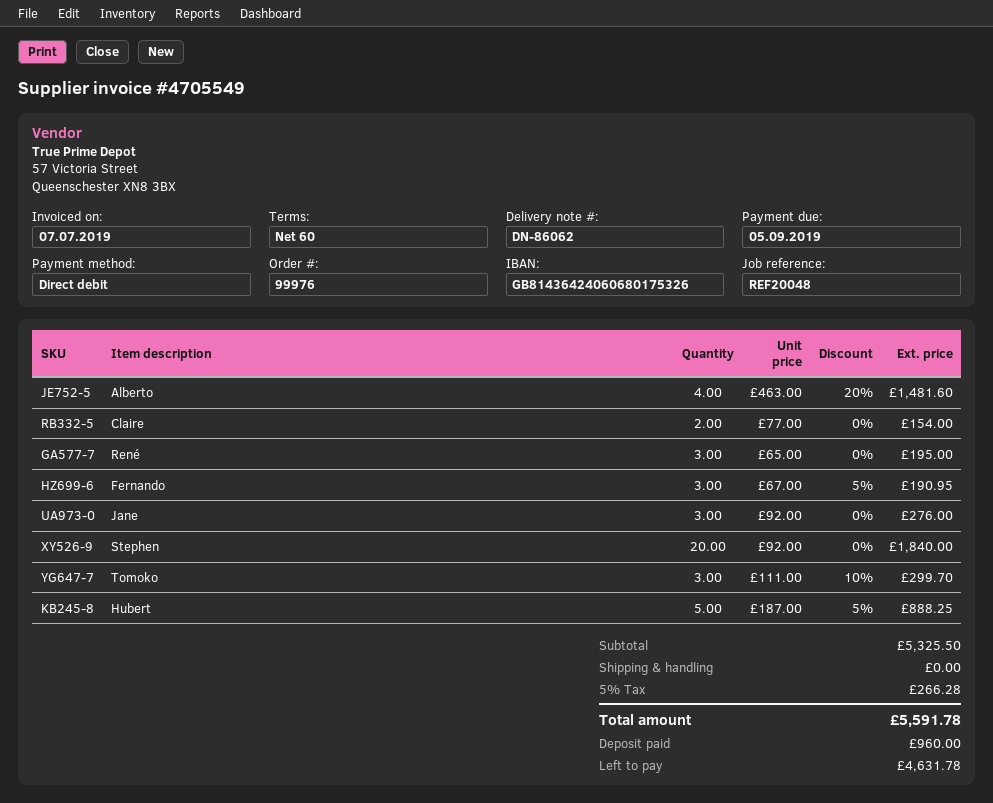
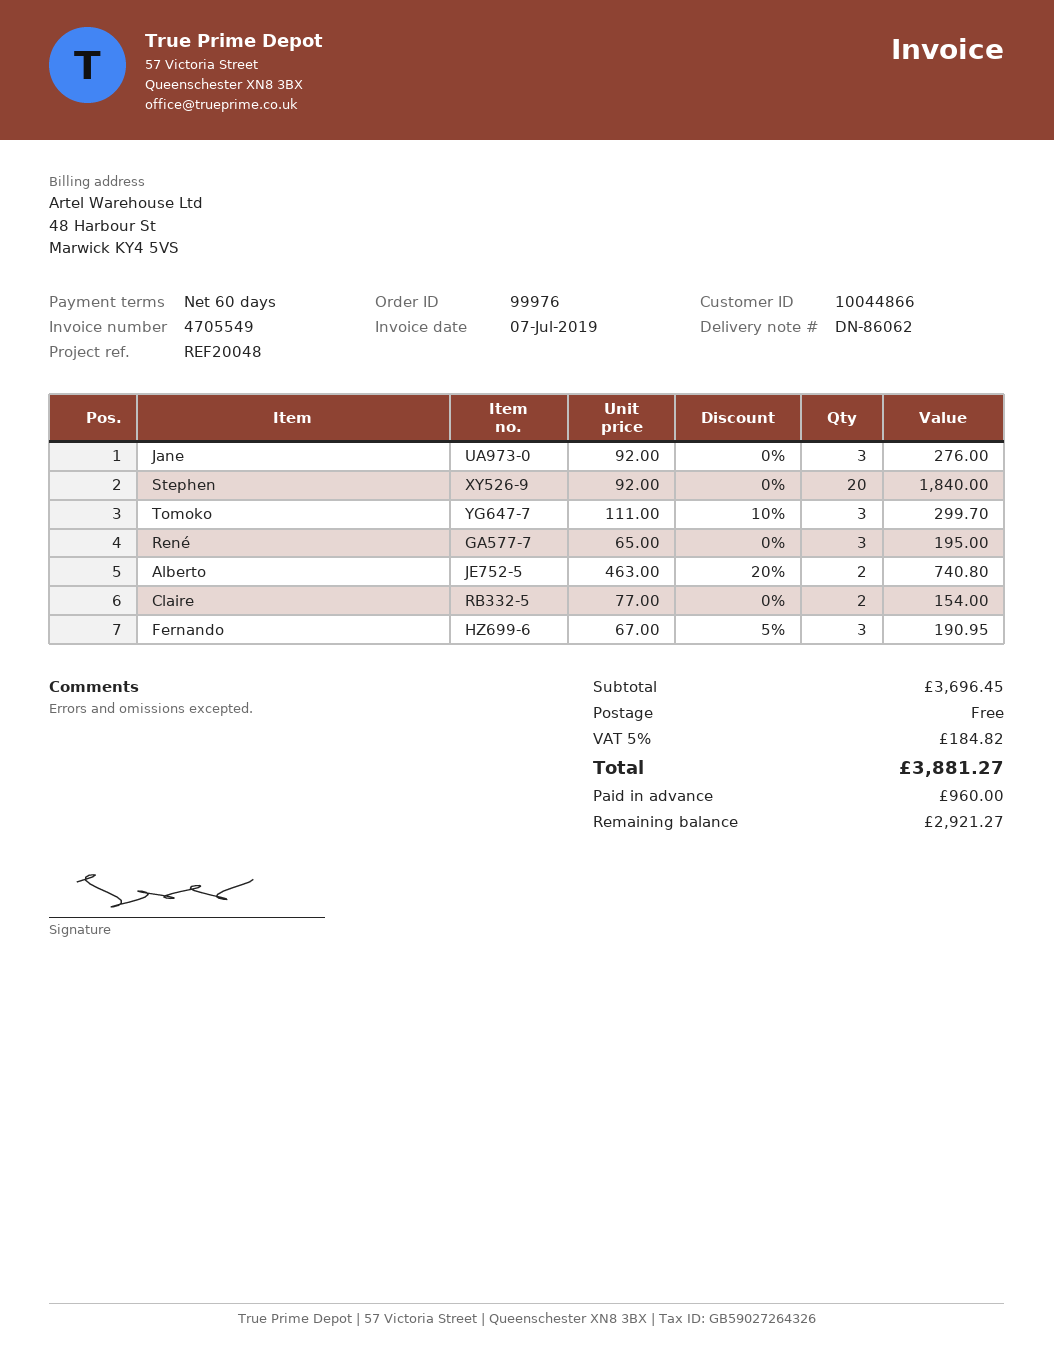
Alberto: 4 x 463.00 - 20% = 1481.60 -> 2 x 463.00 - 20% = 740.80
Hubert: 5 x 187.00 - 5% = 888.25 -> none
subtotal: 5325.50 -> 3696.45
tax: 5% = 266.28 -> 5% = 184.82
total: 5591.78 -> 3881.27
balance: 4631.78 -> 2921.27

